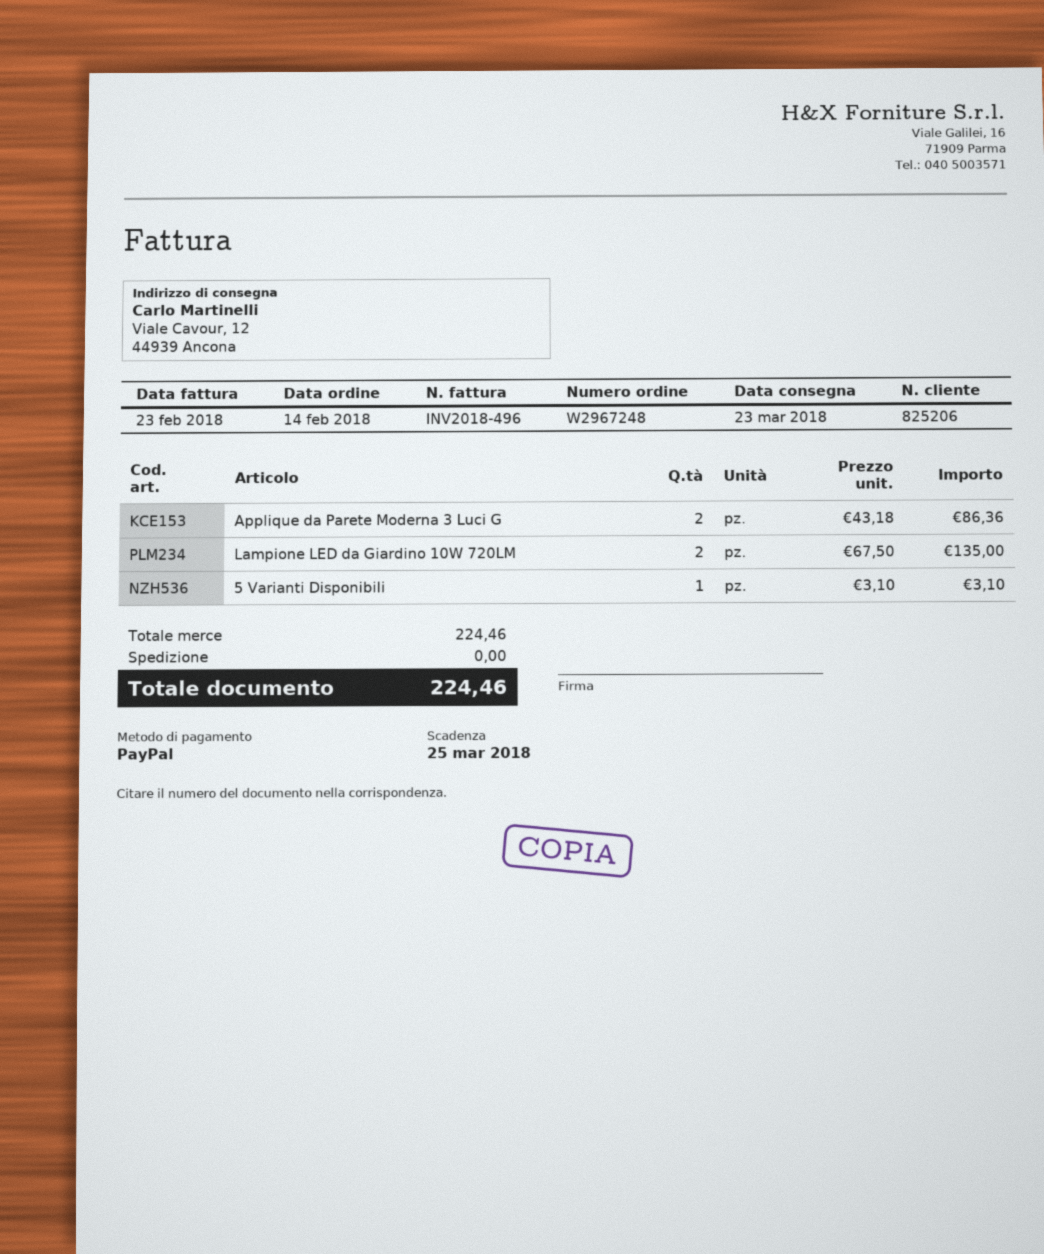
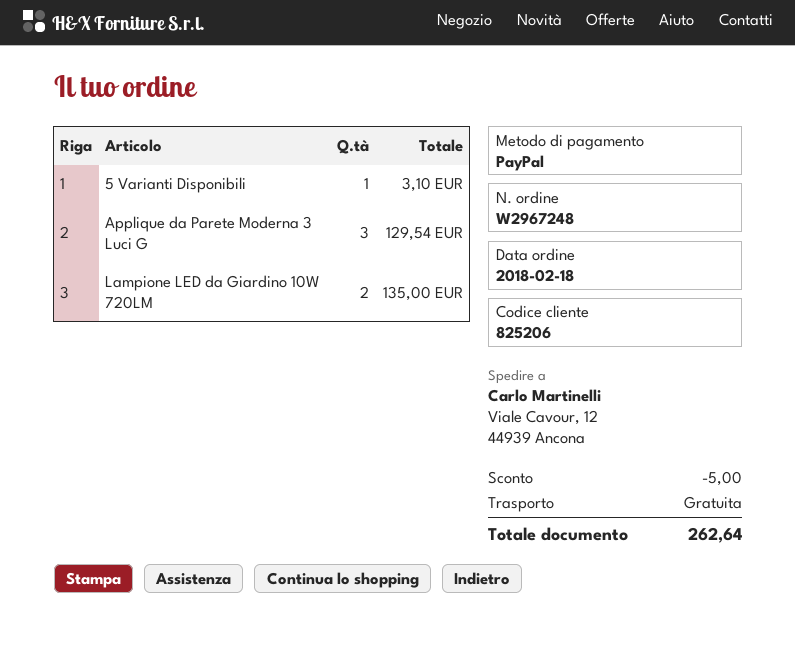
order date: 2018-02-14 -> 2018-02-18
Applique da Parete Moderna 3 Luci G: 2 for 86.36 -> 3 for 129.54
discount: none -> 5.00
total: 224.46 -> 262.64

